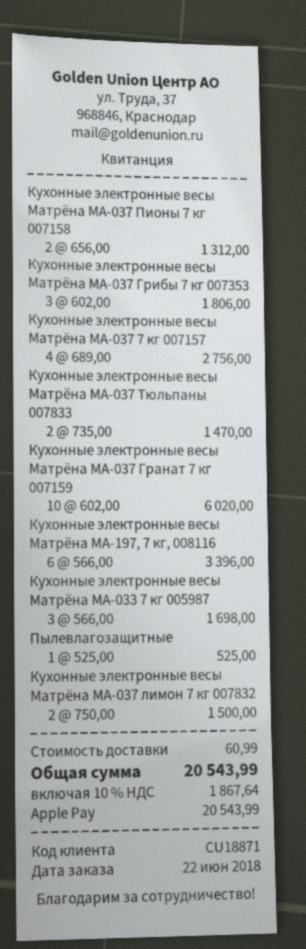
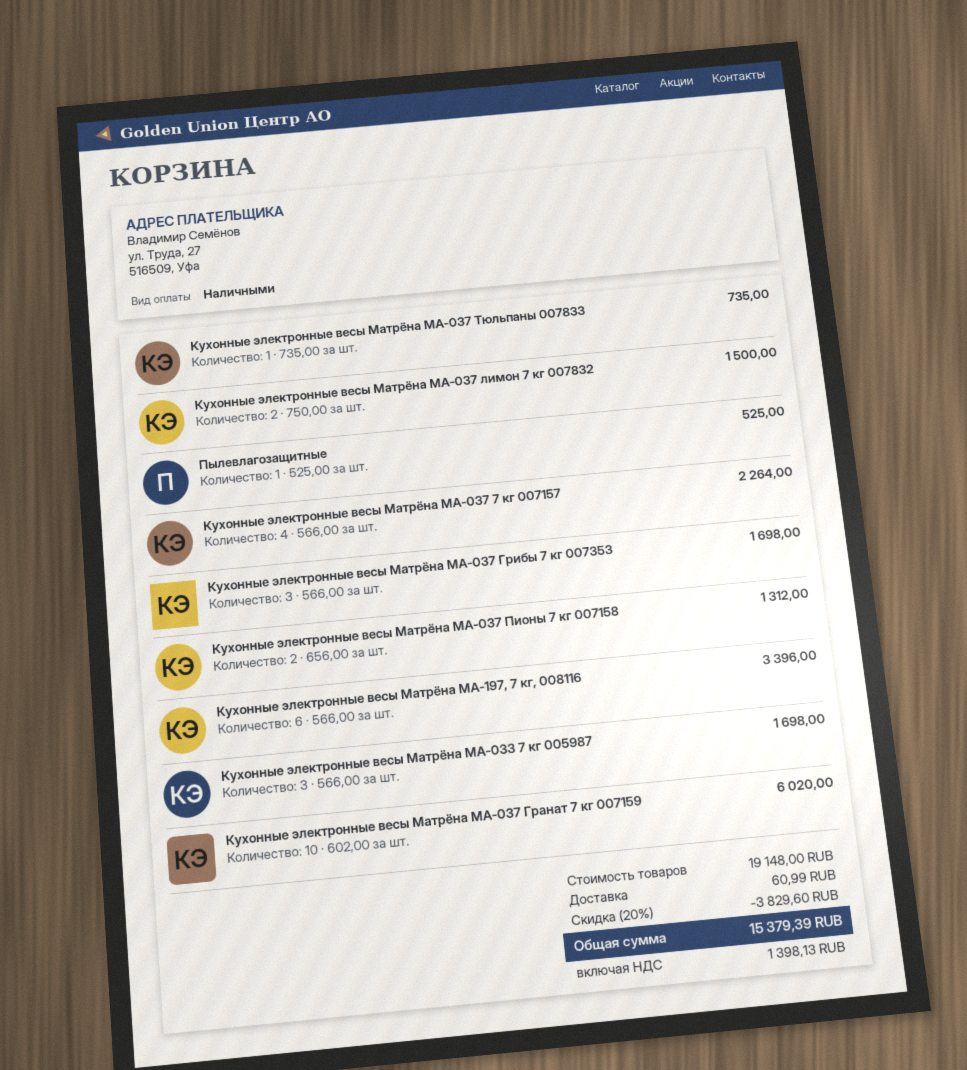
payment method: Apple Pay -> cash
Кухонные электронные весы Матрёна МА-037 Грибы 7 кг 007353: 3 x 602.00 = 1806.00 -> 3 x 566.00 = 1698.00
Кухонные электронные весы Матрёна МА-037 7 кг 007157: 4 x 689.00 = 2756.00 -> 4 x 566.00 = 2264.00
Кухонные электронные весы Матрёна МА-037 Тюльпаны 007833: 2 x 735.00 = 1470.00 -> 1 x 735.00 = 735.00
discount: none -> 20% = 3829.60
tax: 1867.64 -> 1398.13
total: 20543.99 -> 15379.39

